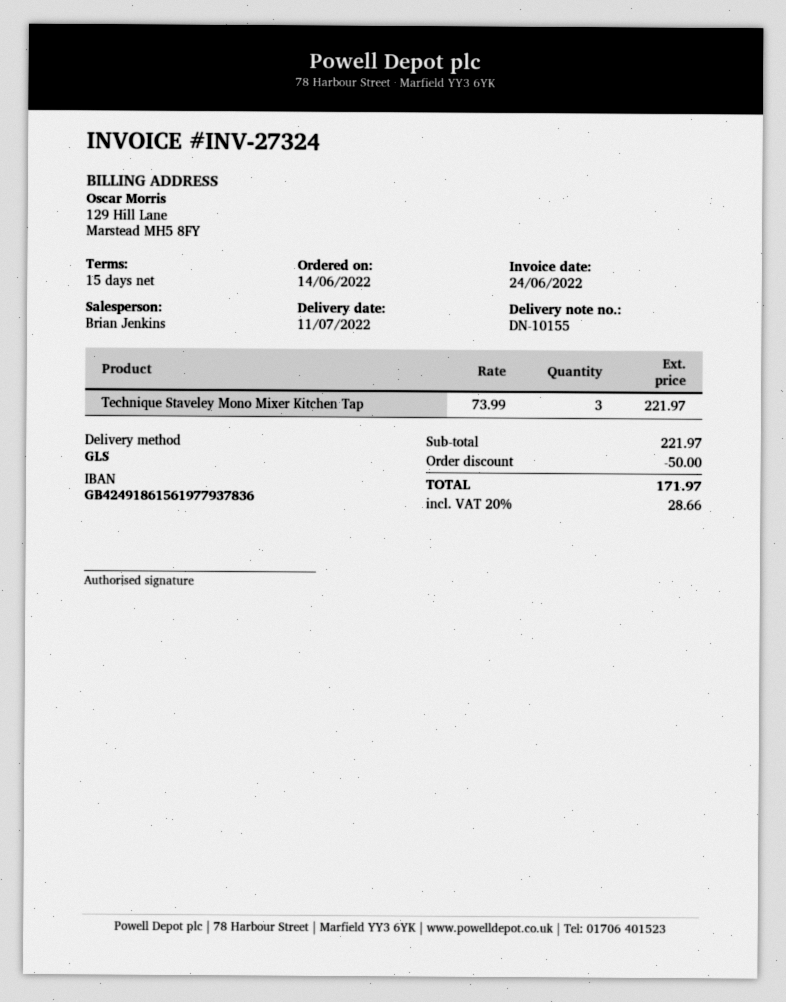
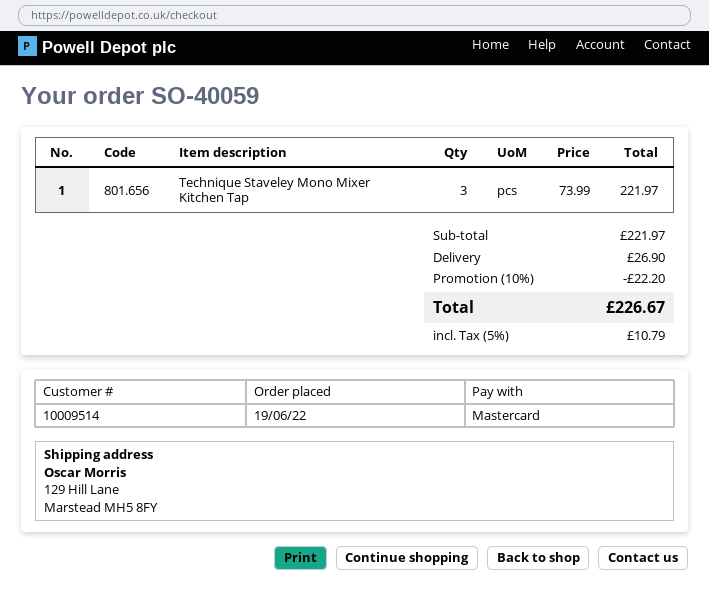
order date: 2022-06-14 -> 2022-06-19
discount: 50.00 -> 22.20
shipping: none -> 26.90
tax: 20% = 28.66 -> 5% = 10.79
total: 171.97 -> 226.67

